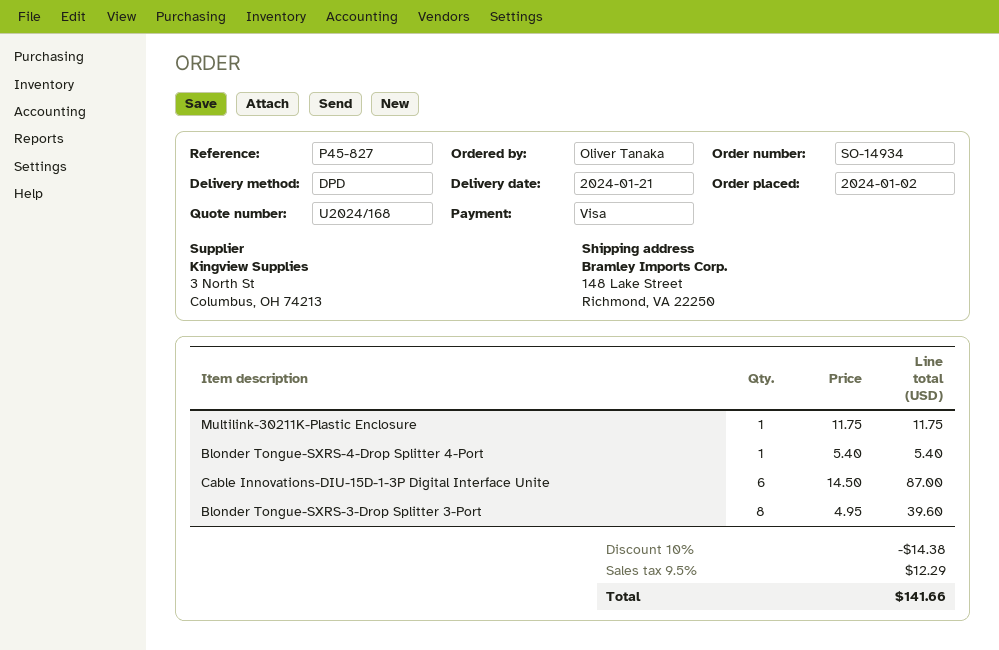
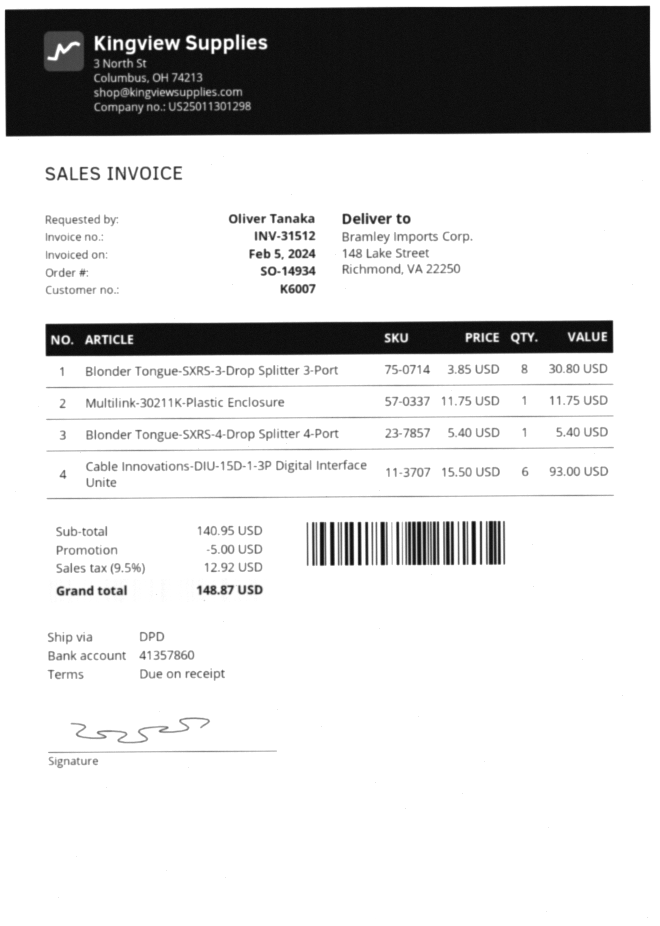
Cable Innovations-DIU-15D-1-3P Digital Interface Unite: 6 x 14.50 = 87.00 -> 6 x 15.50 = 93.00
Blonder Tongue-SXRS-3-Drop Splitter 3-Port: 8 x 4.95 = 39.60 -> 8 x 3.85 = 30.80
discount: 14.38 -> 5.00
tax: 9.5% = 12.29 -> 9.5% = 12.92
total: 141.66 -> 148.87

